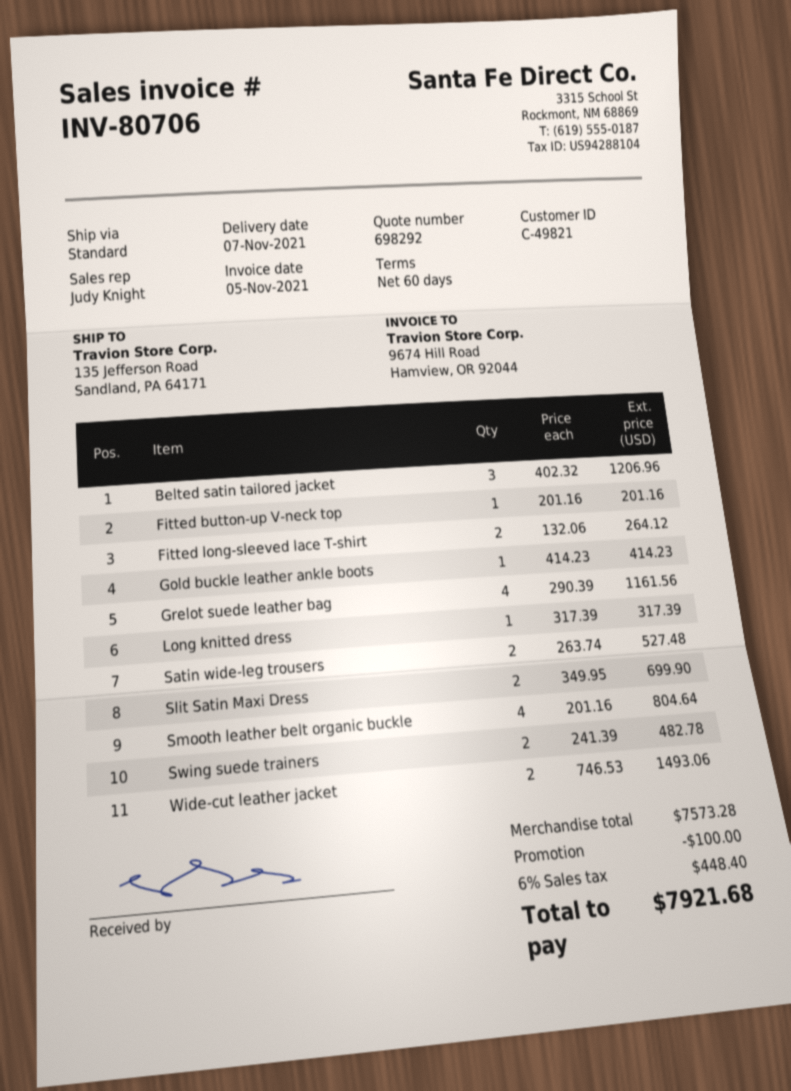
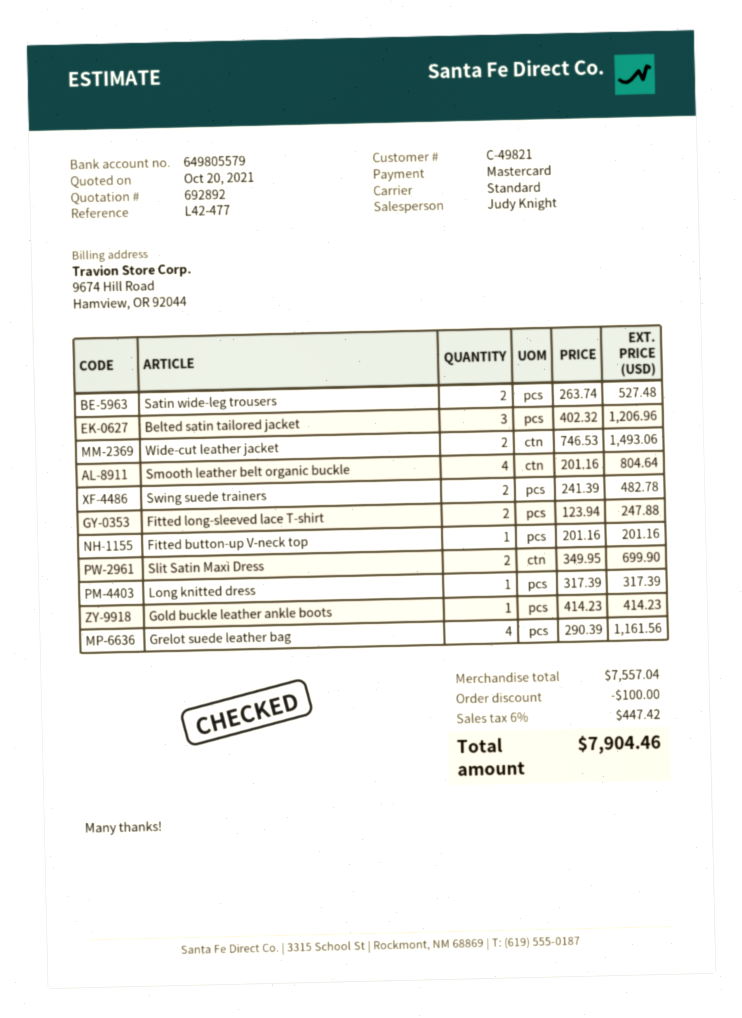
quote number: 698292 -> 692892
Fitted long-sleeved lace T-shirt: 2 x 132.06 = 264.12 -> 2 x 123.94 = 247.88
subtotal: 7573.28 -> 7557.04
tax: 6% = 448.40 -> 6% = 447.42
total: 7921.68 -> 7904.46

